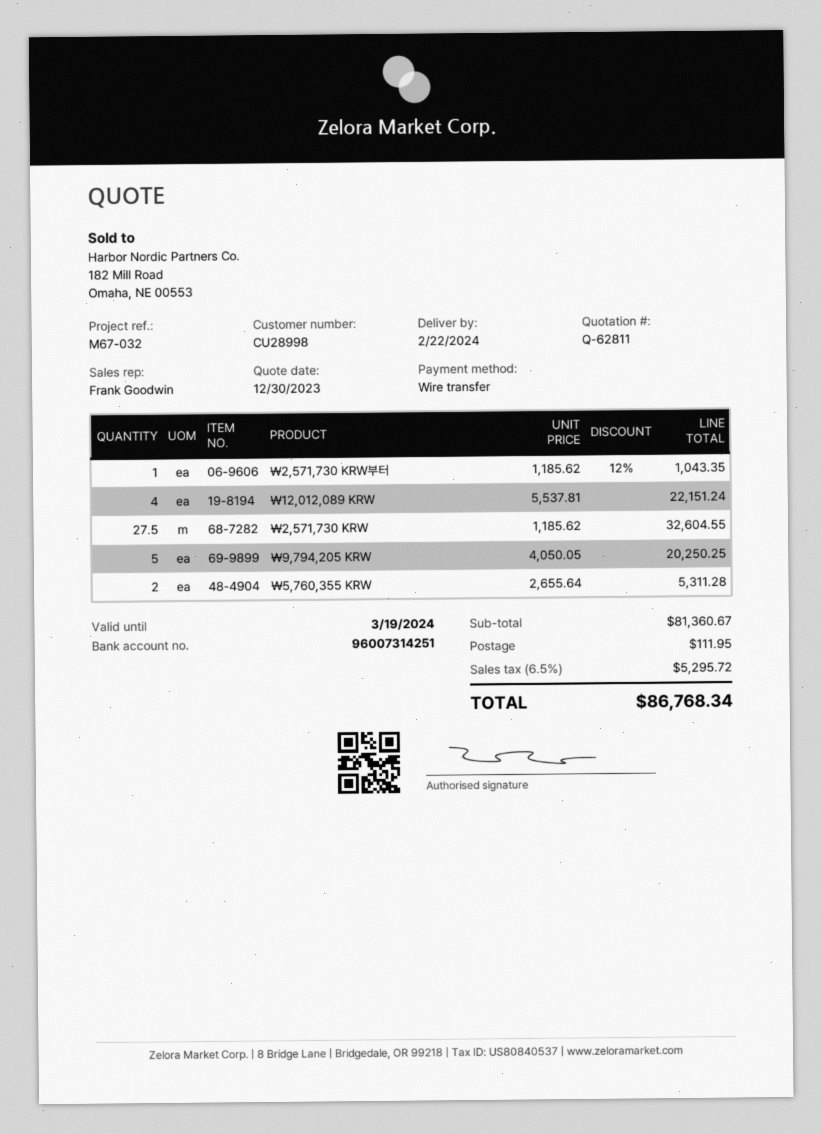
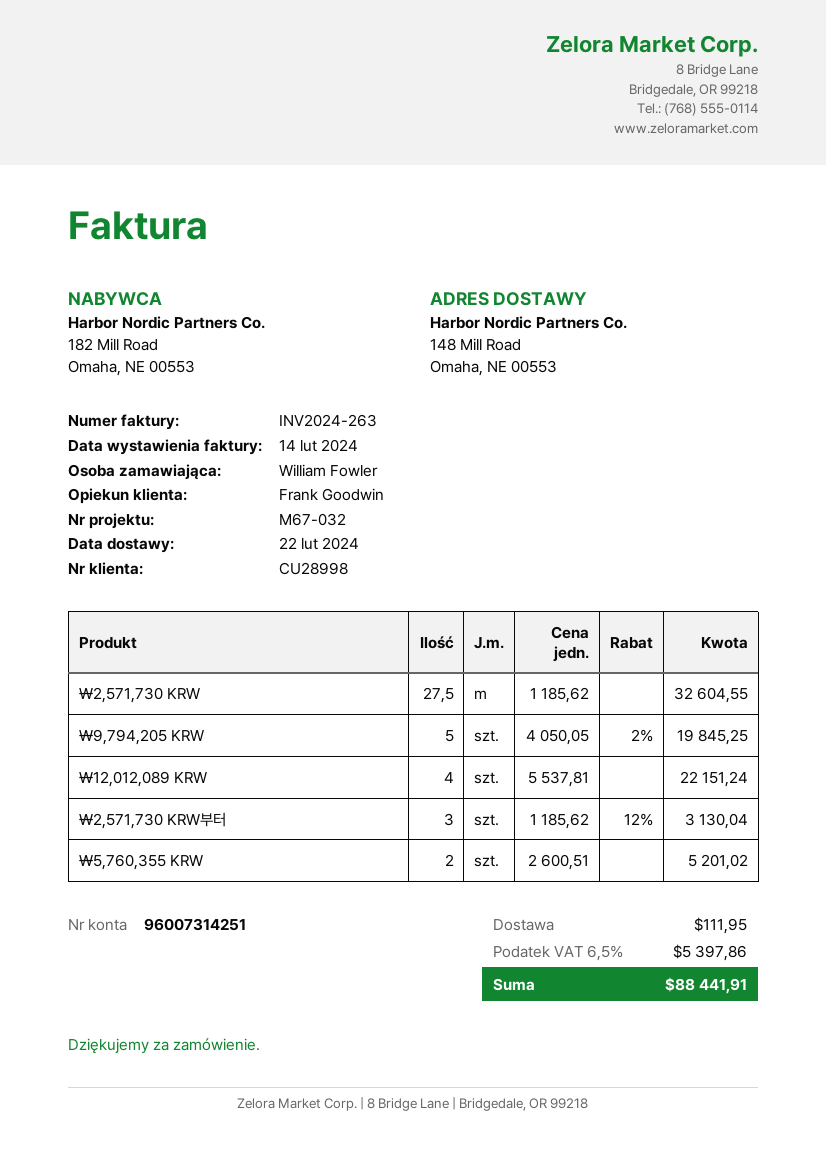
₩2,571,730 KRW부터: 1 x 1185.62 - 12% = 1043.35 -> 3 x 1185.62 - 12% = 3130.04
₩9,794,205 KRW: 5 x 4050.05 = 20250.25 -> 5 x 4050.05 - 2% = 19845.25
₩5,760,355 KRW: 2 x 2655.64 = 5311.28 -> 2 x 2600.51 = 5201.02
tax: 6.5% = 5295.72 -> 6.5% = 5397.86
total: 86768.34 -> 88441.91

